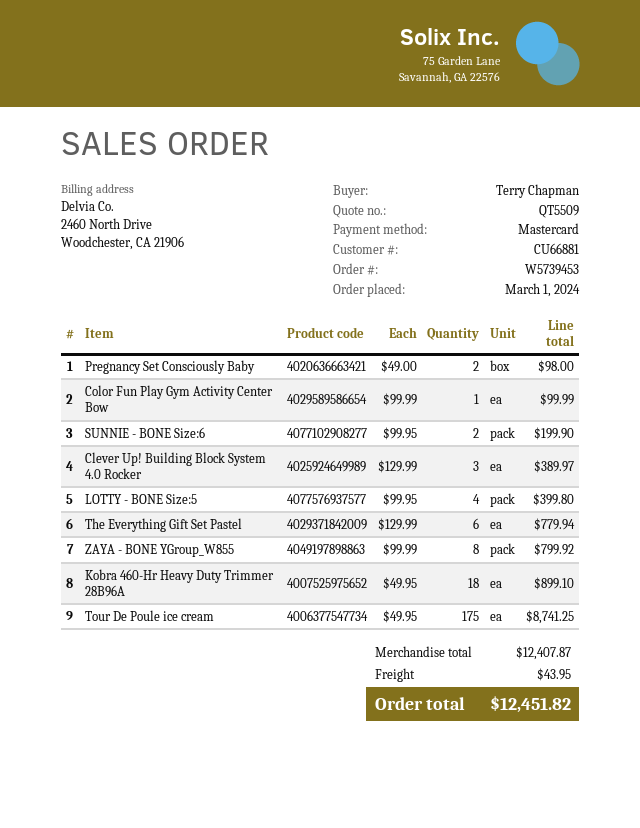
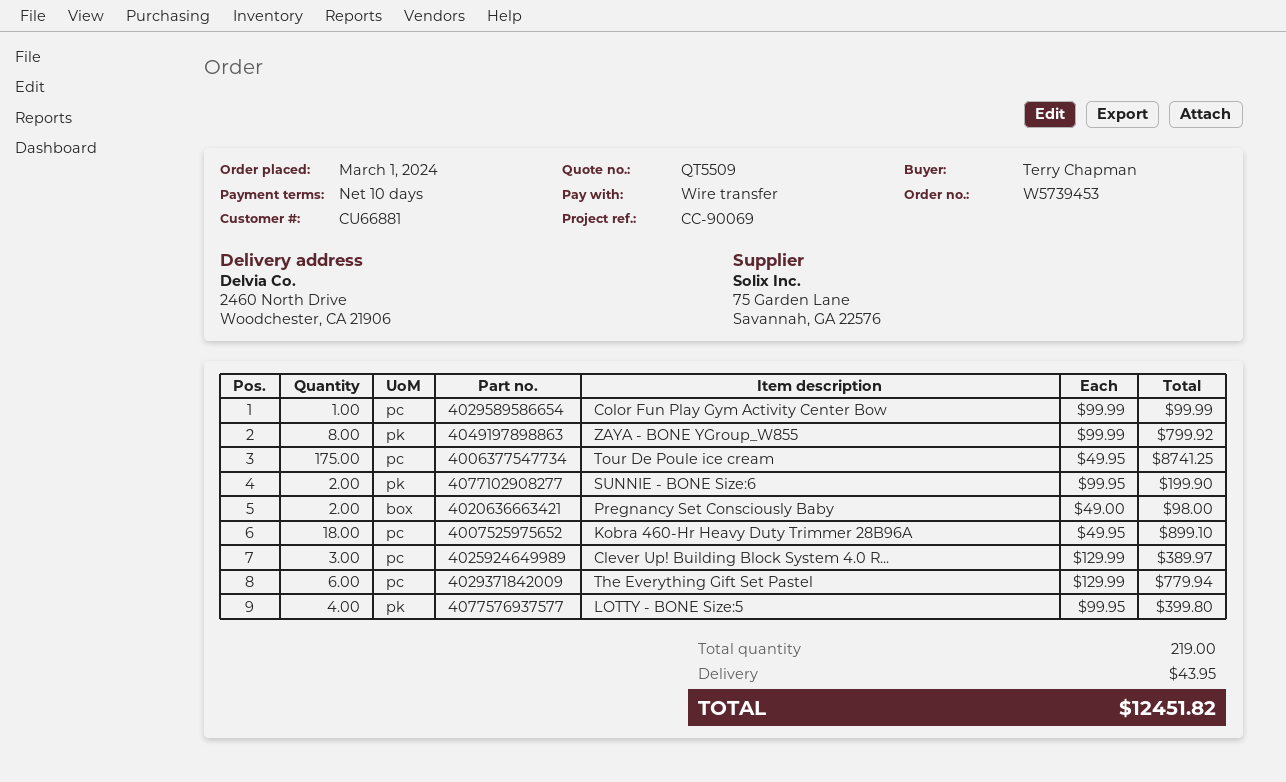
payment method: Mastercard -> bank transfer

